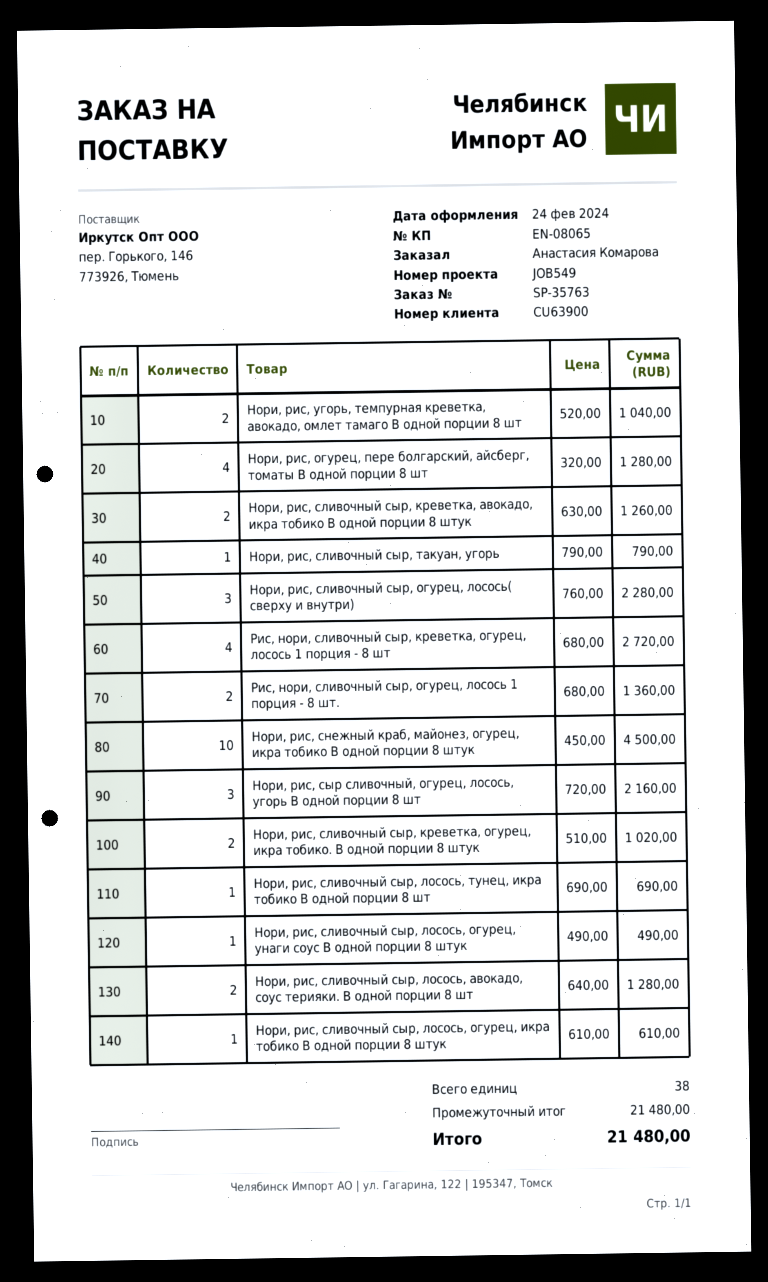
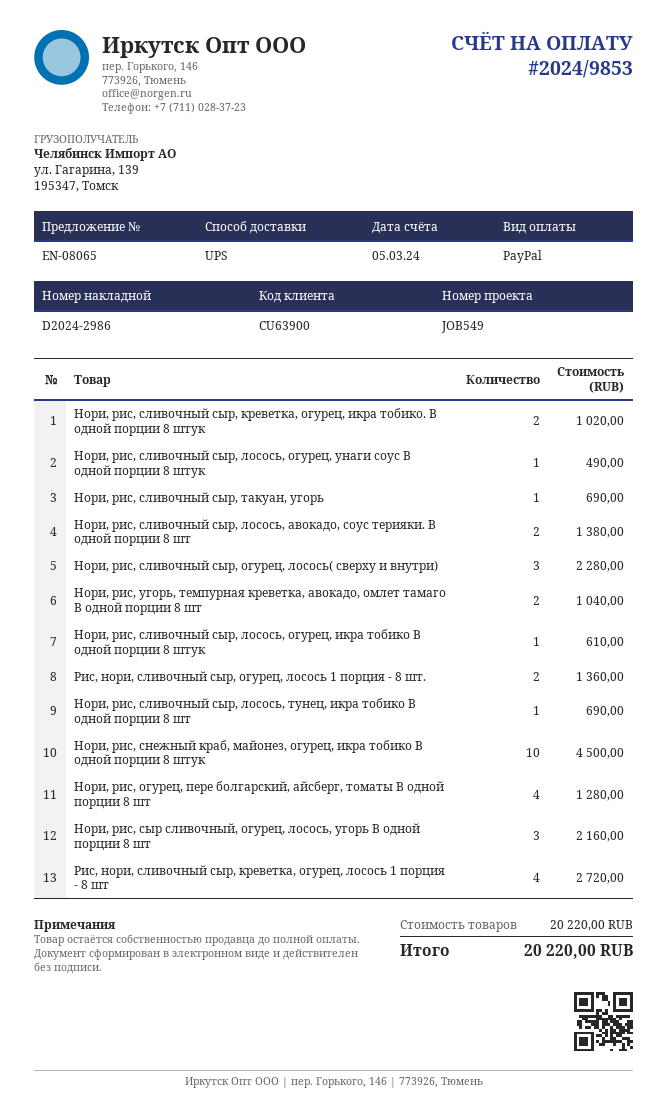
Нори, рис, сливочный сыр, креветка, авокадо, икра тобико В одной порции 8 штук: 2 for 1260.00 -> none
Нори, рис, сливочный сыр, такуан, угорь: 1 for 790.00 -> 1 for 690.00
Нори, рис, сливочный сыр, лосось, авокадо, соус терияки. В одной порции 8 шт: 2 for 1280.00 -> 2 for 1380.00
subtotal: 21480.00 -> 20220.00
total: 21480.00 -> 20220.00

